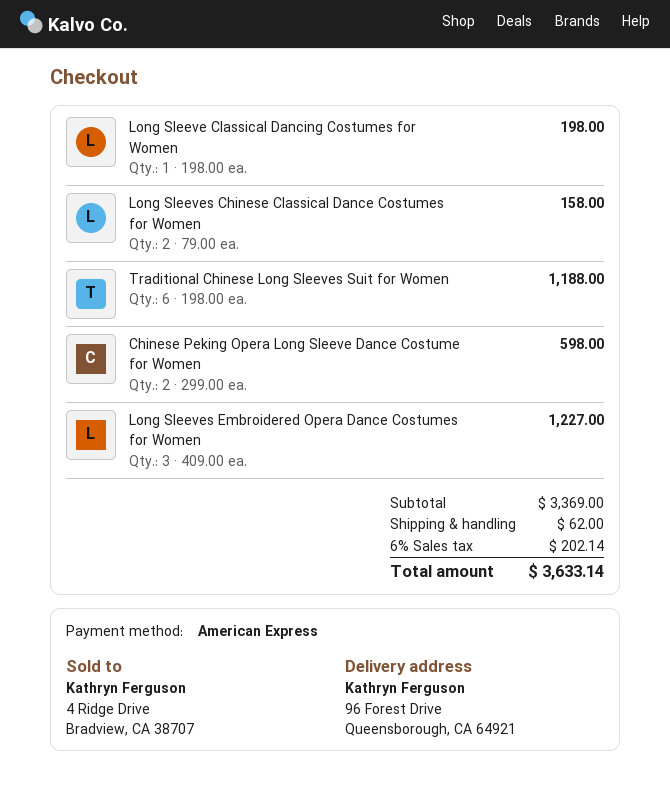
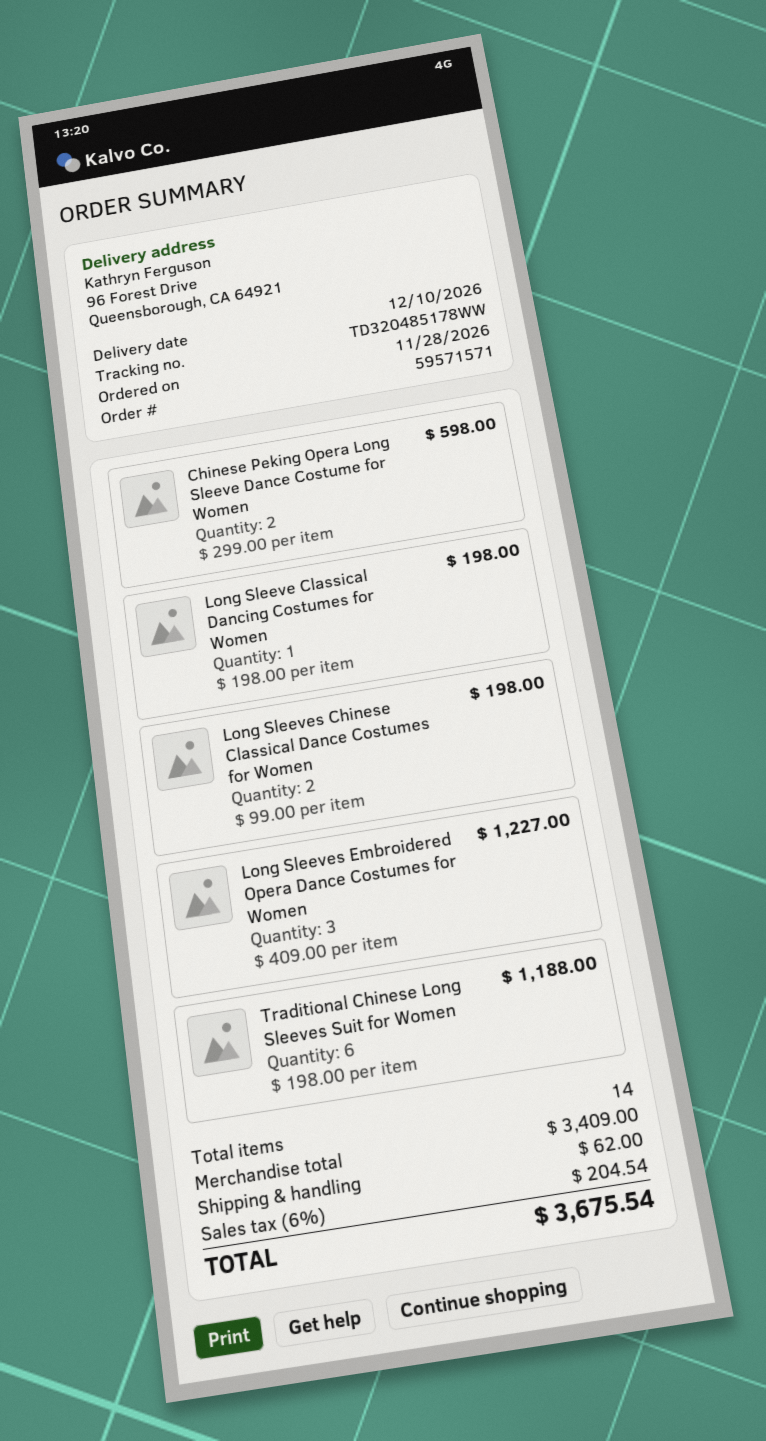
Long Sleeves Chinese Classical Dance Costumes for Women: 2 x 79.00 = 158.00 -> 2 x 99.00 = 198.00
subtotal: 3369.00 -> 3409.00
tax: 6% = 202.14 -> 6% = 204.54
total: 3633.14 -> 3675.54

